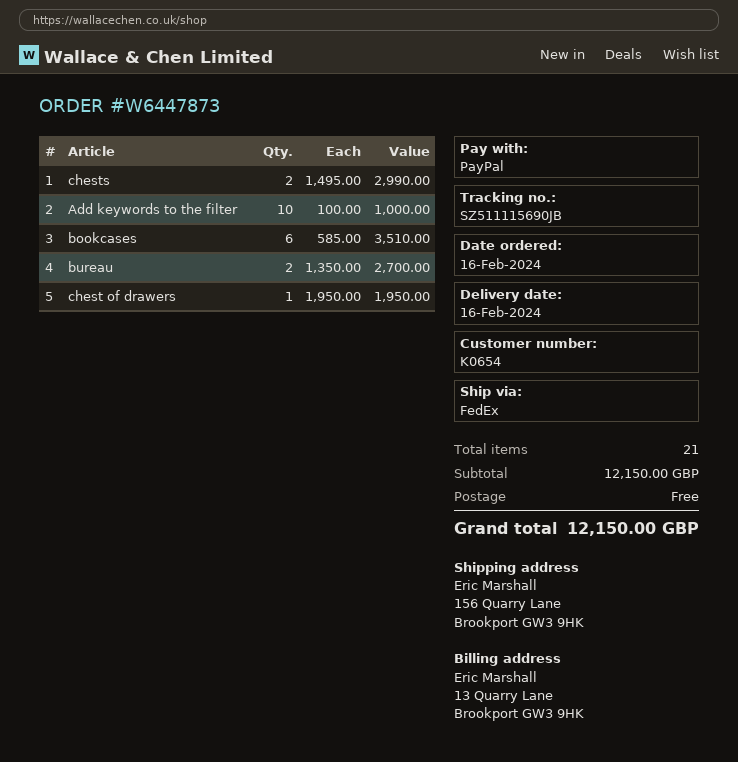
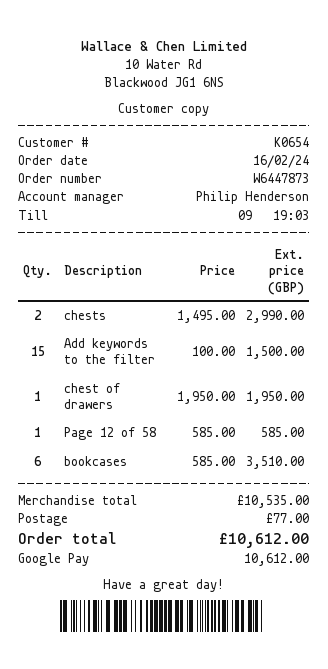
payment method: PayPal -> Google Pay
Add keywords to the filter: 10 x 100.00 = 1000.00 -> 15 x 100.00 = 1500.00
bureau: 2 x 1350.00 = 2700.00 -> none
Page 12 of 58: none -> 1 x 585.00 = 585.00
subtotal: 12150.00 -> 10535.00
shipping: 0.00 -> 77.00
total: 12150.00 -> 10612.00

